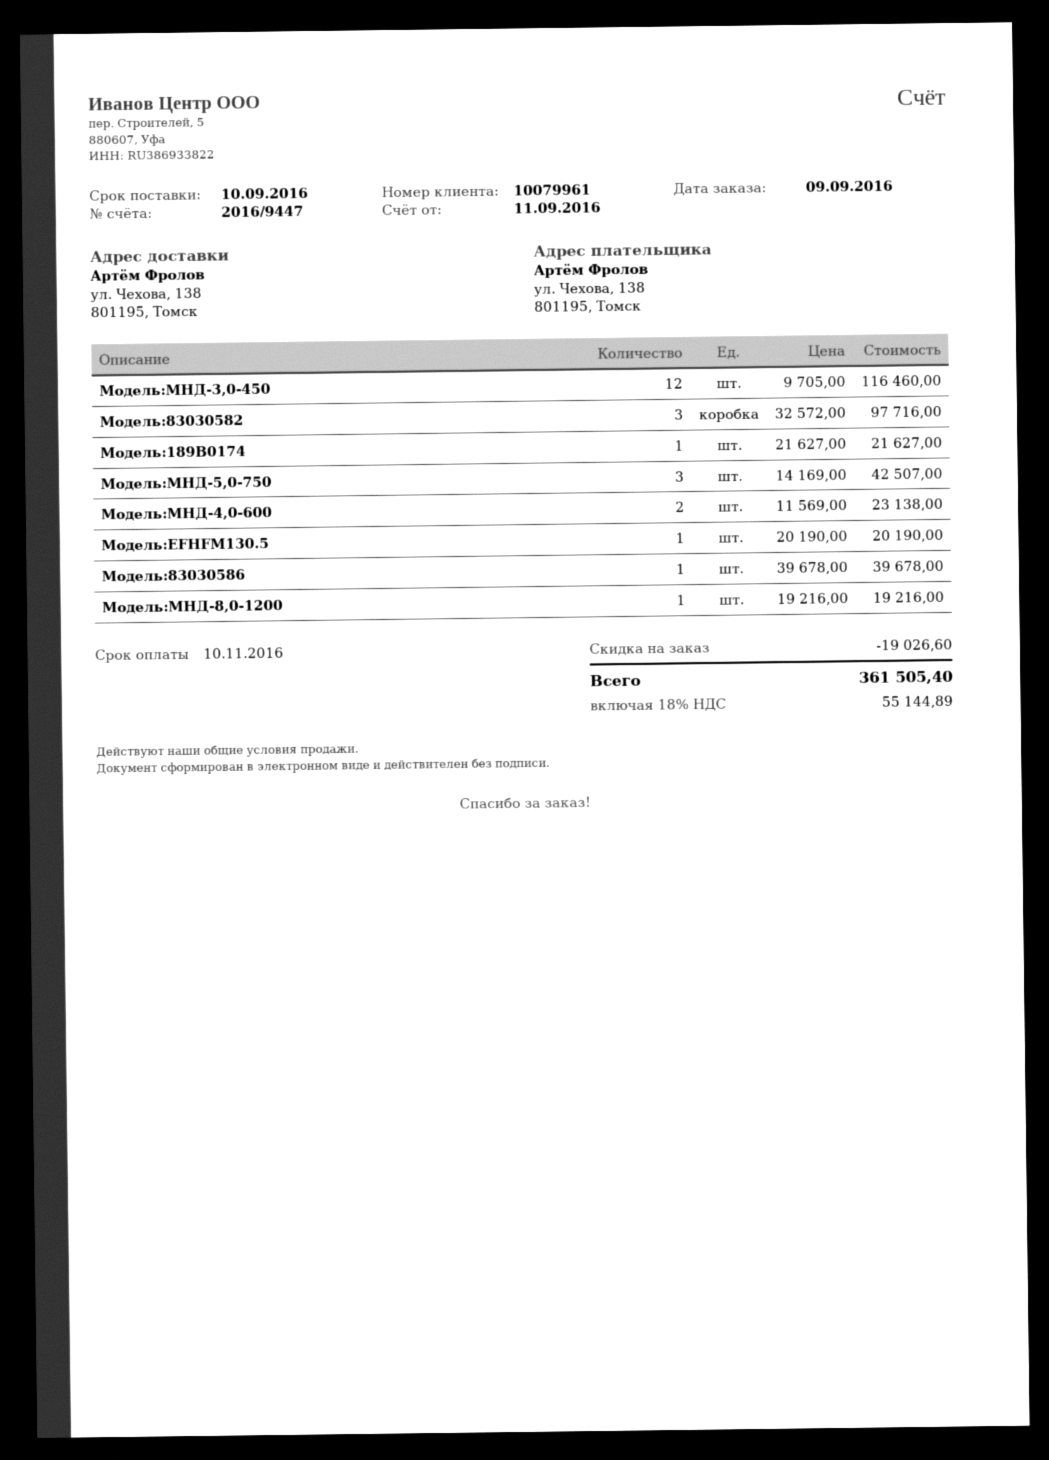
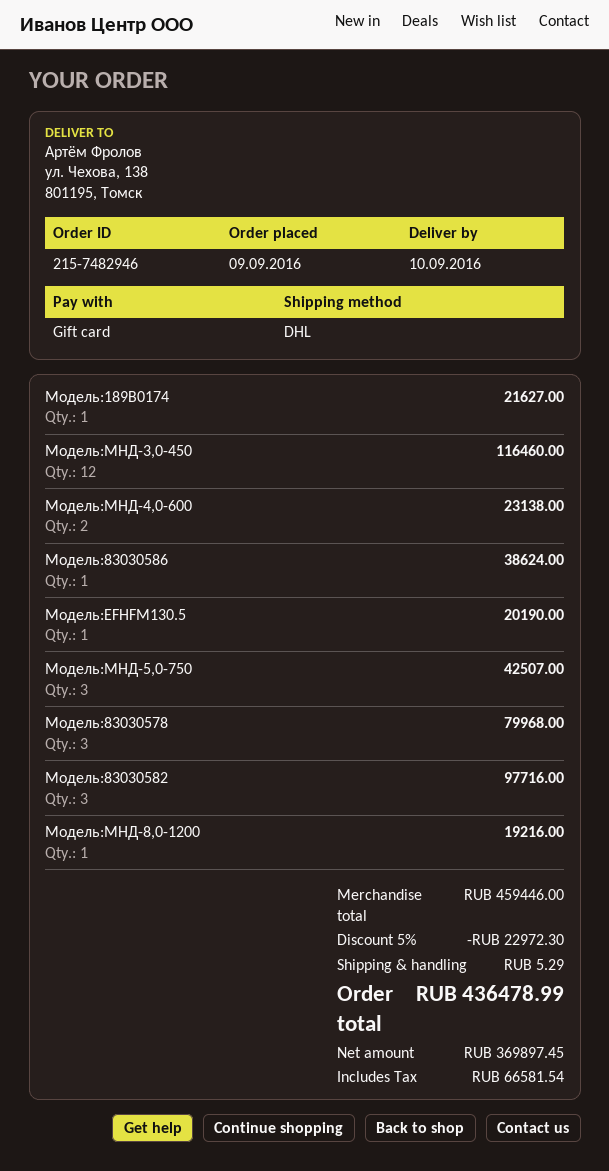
Модель:83030586: 1 for 39678.00 -> 1 for 38624.00
Модель:83030578: none -> 3 for 79968.00
discount: 19026.60 -> 22972.30
shipping: none -> 5.29
tax: 55144.89 -> 66581.54
total: 361505.40 -> 436478.99

